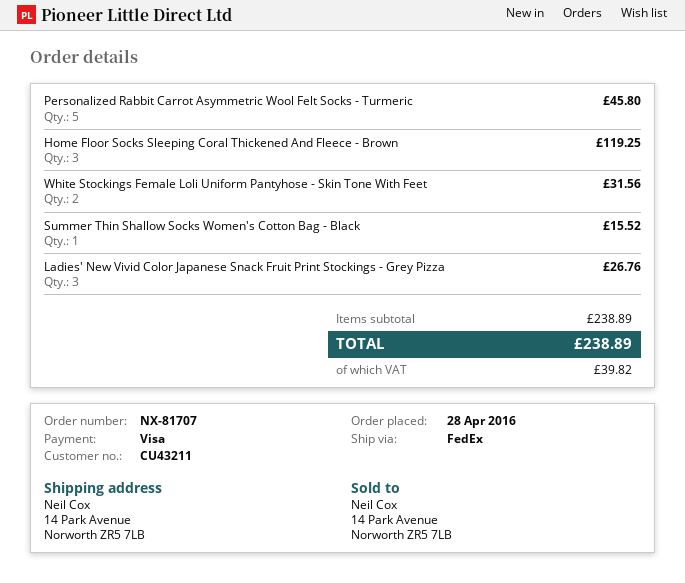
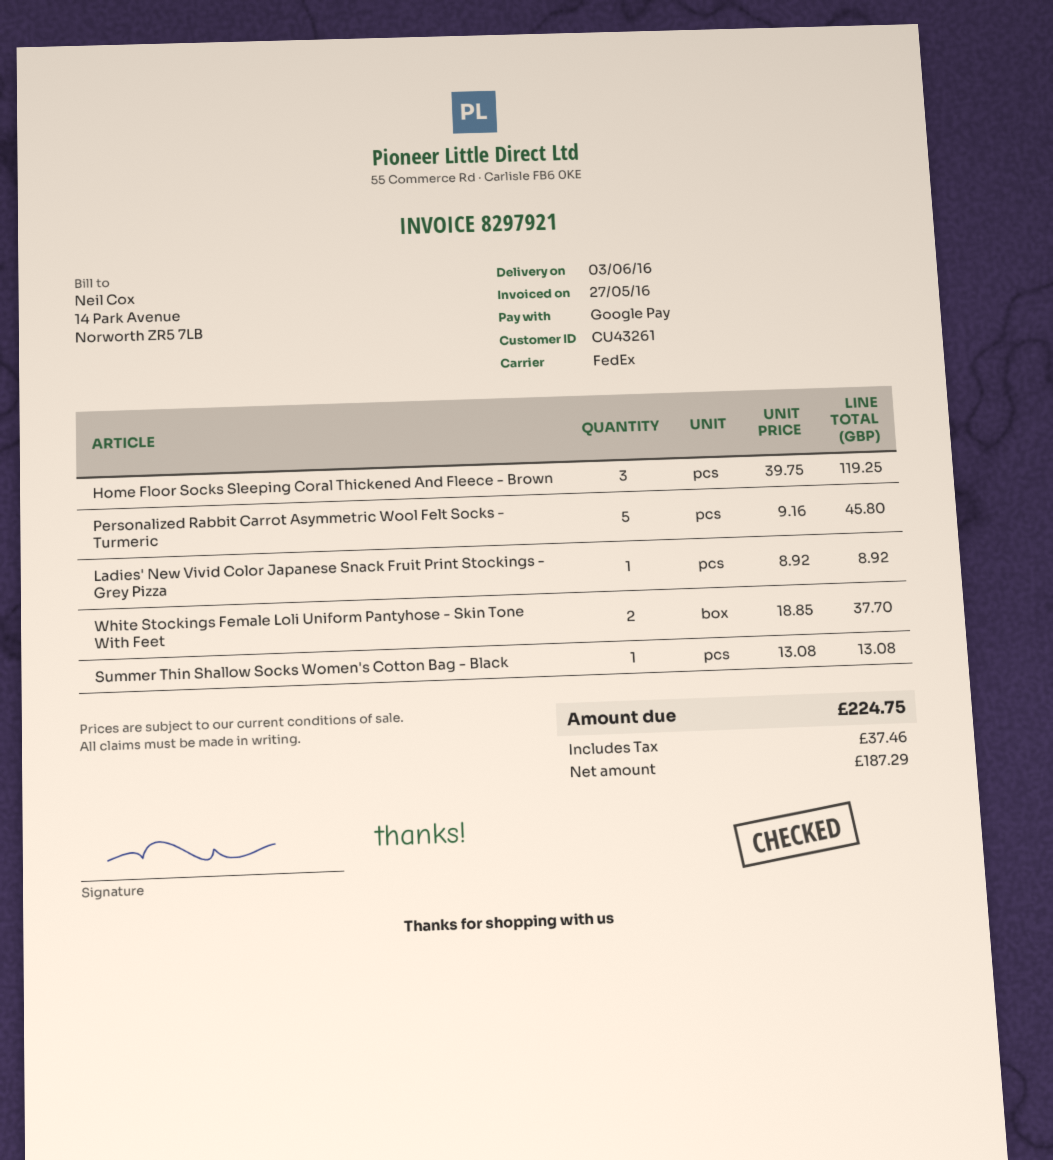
customer number: CU43211 -> CU43261
payment method: Visa -> Google Pay
White Stockings Female Loli Uniform Pantyhose - Skin Tone With Feet: 2 for 31.56 -> 2 for 37.70
Summer Thin Shallow Socks Women's Cotton Bag - Black: 1 for 15.52 -> 1 for 13.08
Ladies' New Vivid Color Japanese Snack Fruit Print Stockings - Grey Pizza: 3 for 26.76 -> 1 for 8.92
tax: 39.82 -> 37.46
total: 238.89 -> 224.75

